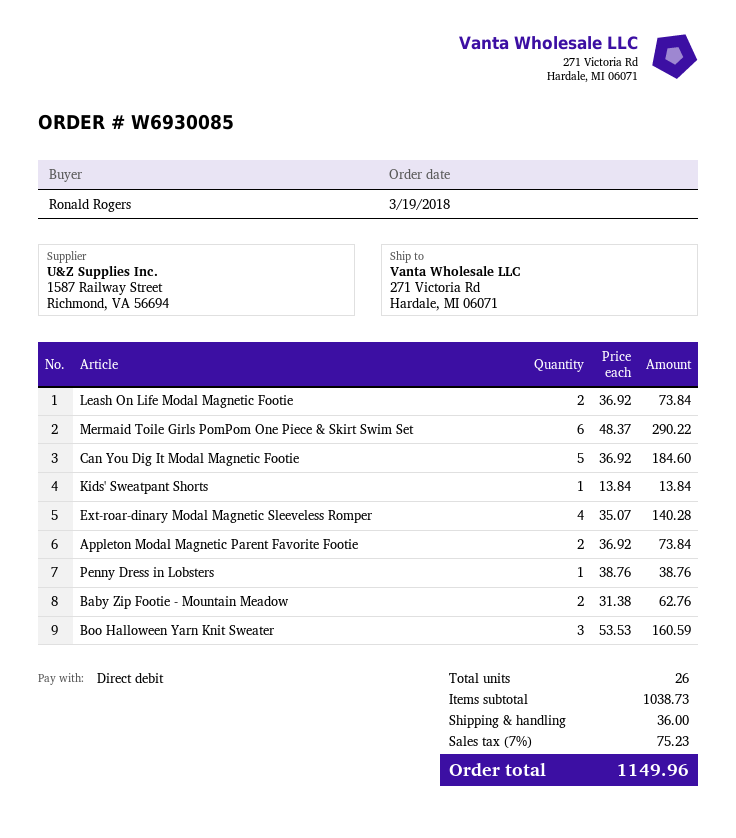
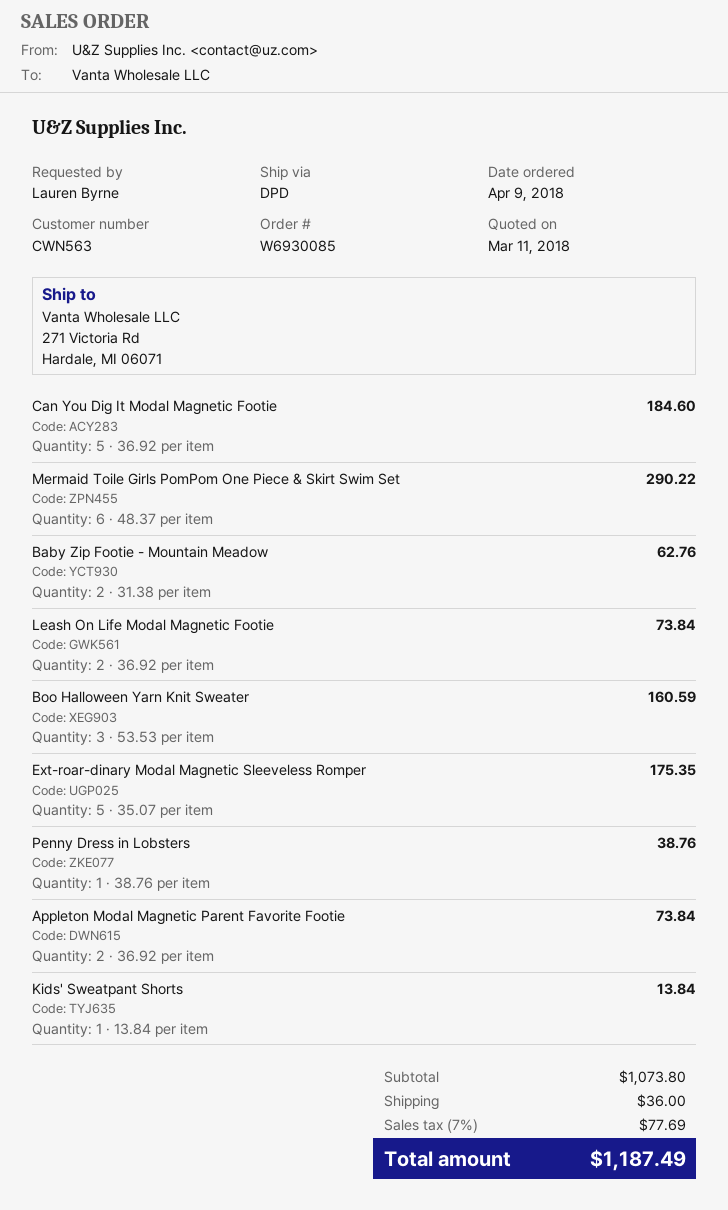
order date: 2018-03-19 -> 2018-04-09
ordered by: Ronald Rogers -> Lauren Byrne
Ext-roar-dinary Modal Magnetic Sleeveless Romper: 4 x 35.07 = 140.28 -> 5 x 35.07 = 175.35
subtotal: 1038.73 -> 1073.80
tax: 7% = 75.23 -> 7% = 77.69
total: 1149.96 -> 1187.49

